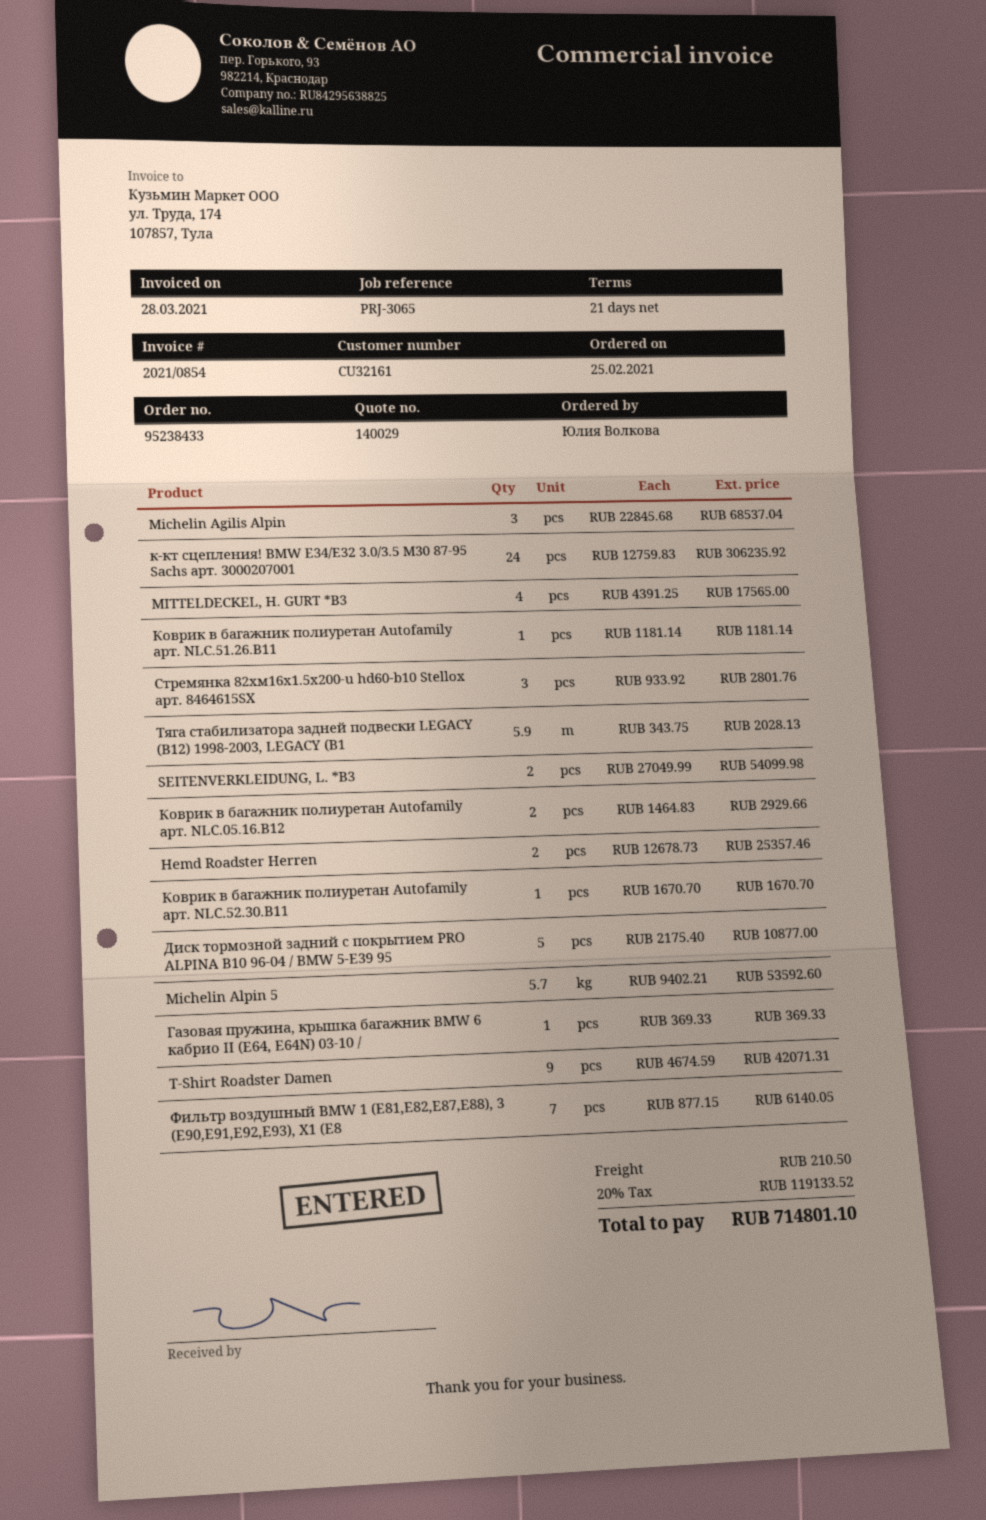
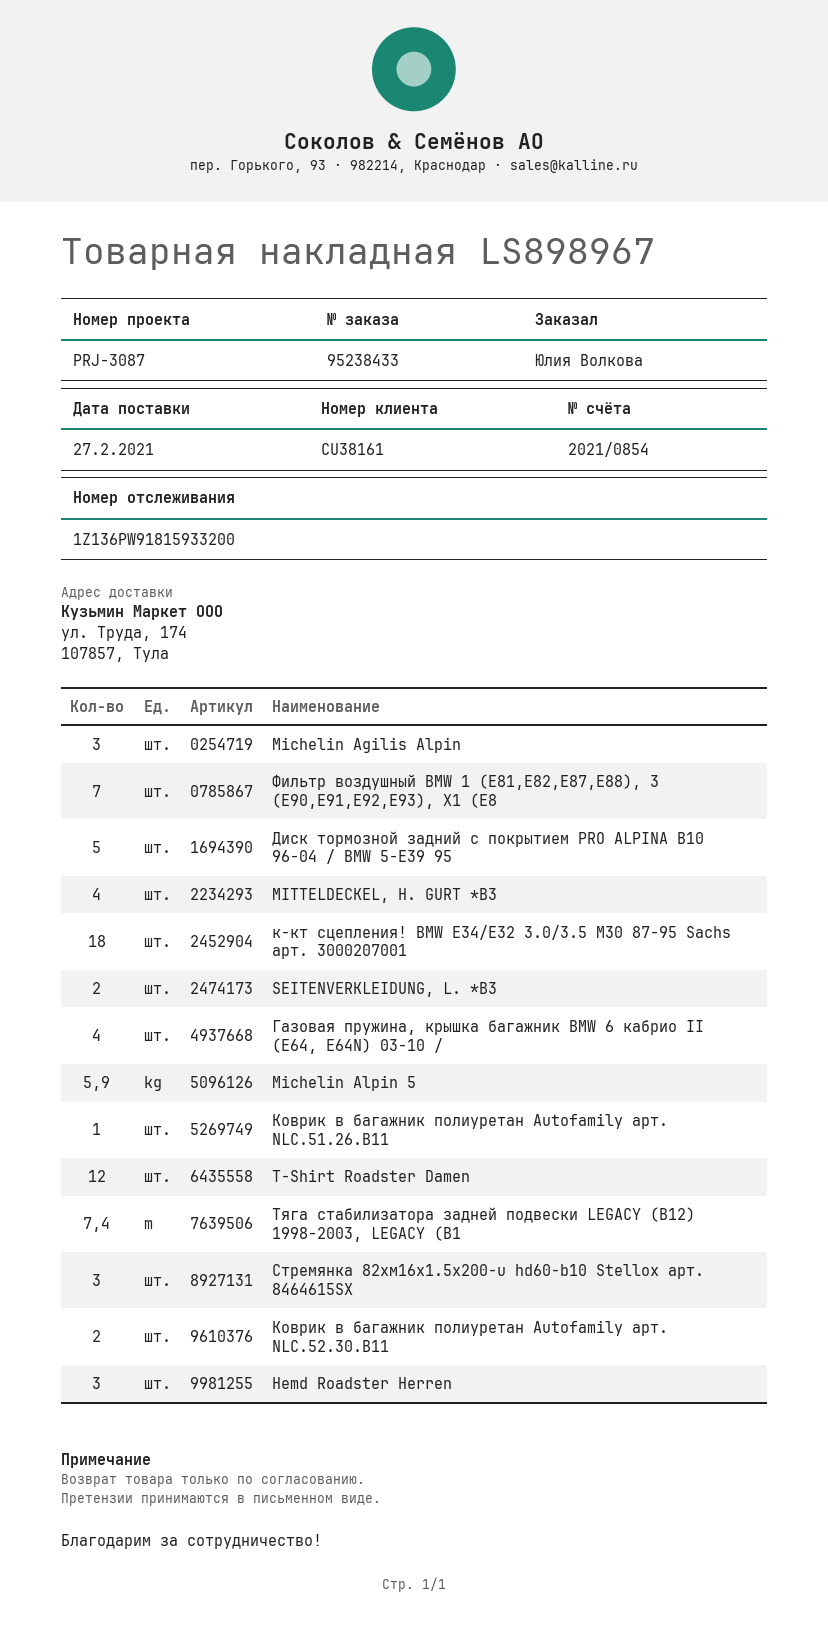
customer number: CU32161 -> CU38161
reference: PRJ-3065 -> PRJ-3087
к-кт сцепления! BMW E34/E32 3.0/3.5 M30 87-95 Sachs арт. 3000207001: 24 -> 18
Тяга стабилизатора задней подвески LEGACY (B12) 1998-2003, LEGACY (B1: 5.9 -> 7.4
Коврик в багажник полиуретан Autofamily арт. NLC.05.16.B12: 2 -> none
Hemd Roadster Herren: 2 -> 3
Коврик в багажник полиуретан Autofamily арт. NLC.52.30.B11: 1 -> 2
Michelin Alpin 5: 5.7 -> 5.9
Газовая пружина, крышка багажник BMW 6 кабрио II (E64, E64N) 03-10 /: 1 -> 4
T-Shirt Roadster Damen: 9 -> 12

